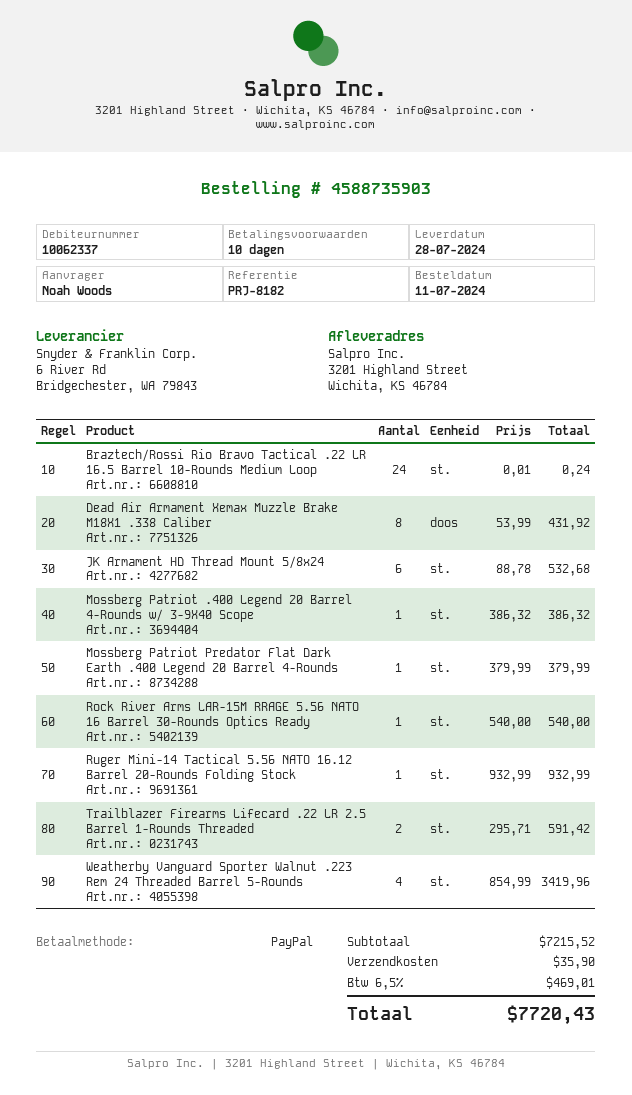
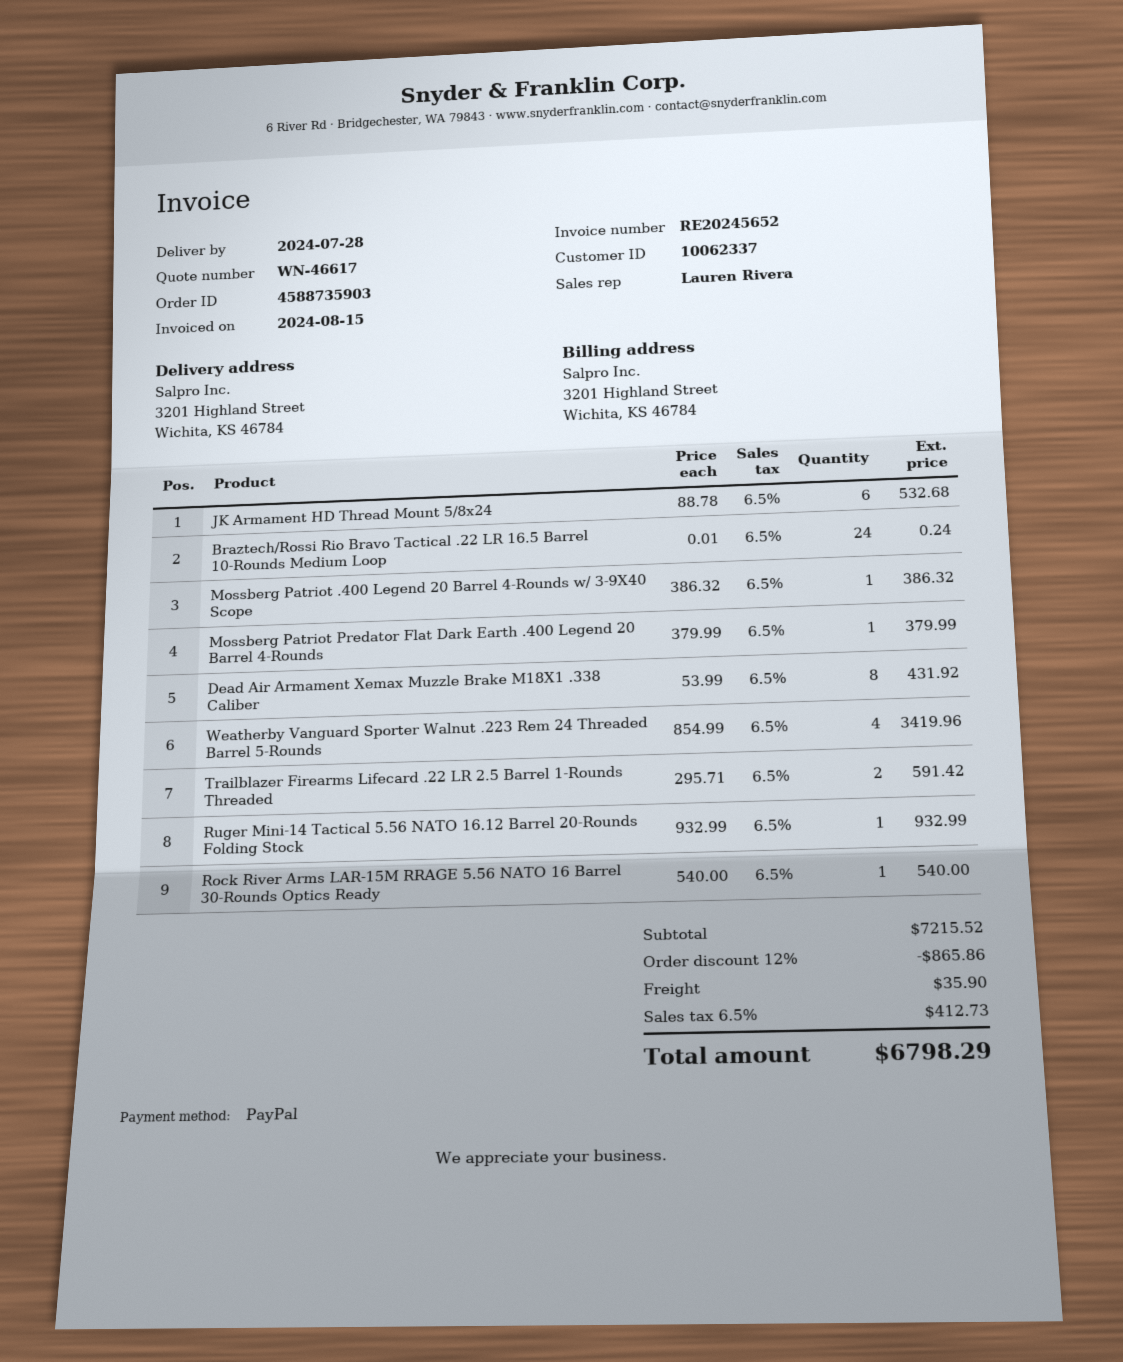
discount: none -> 12% = 865.86
tax: 6.5% = 469.01 -> 6.5% = 412.73
total: 7720.43 -> 6798.29

